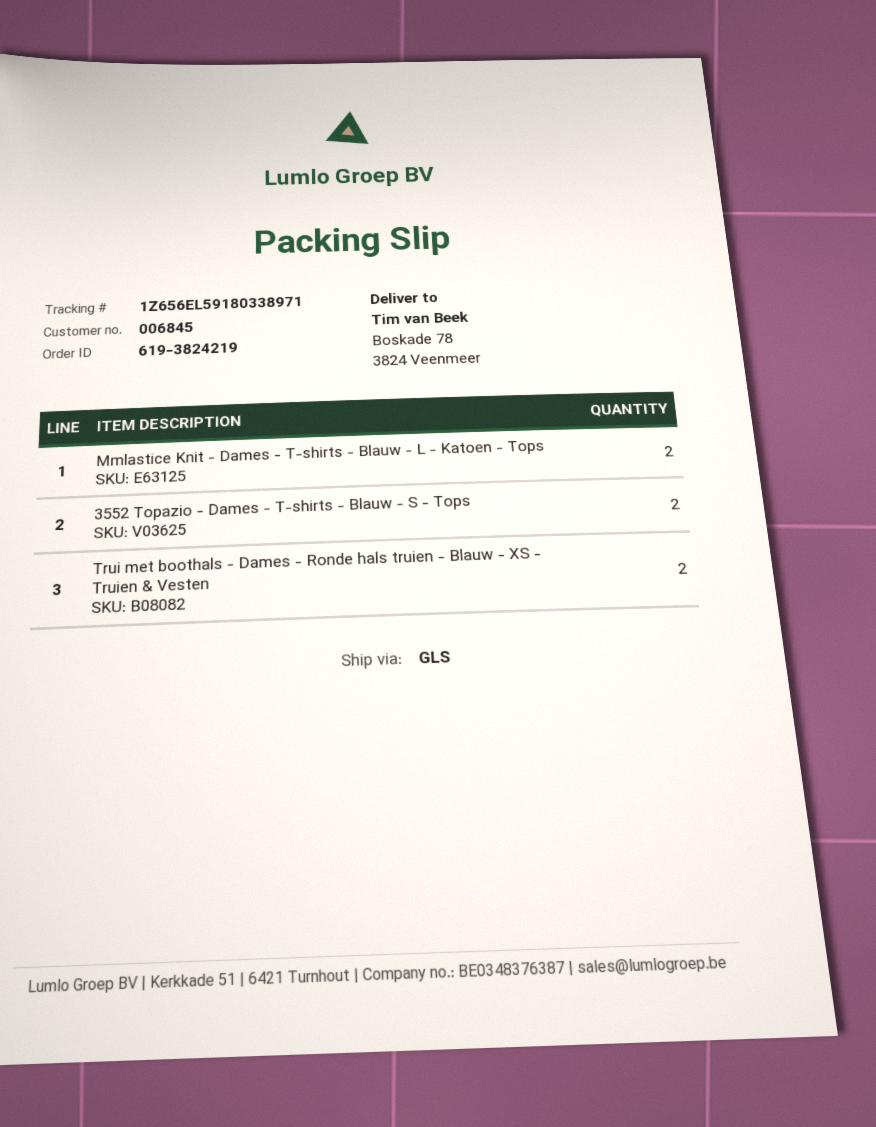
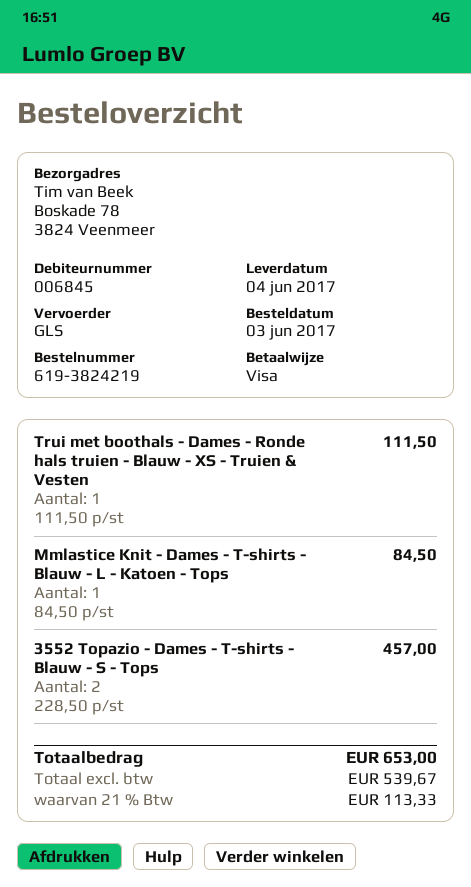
Mmlastice Knit - Dames - T-shirts - Blauw - L - Katoen - Tops: 2 -> 1
Trui met boothals - Dames - Ronde hals truien - Blauw - XS - Truien & Vesten: 2 -> 1

